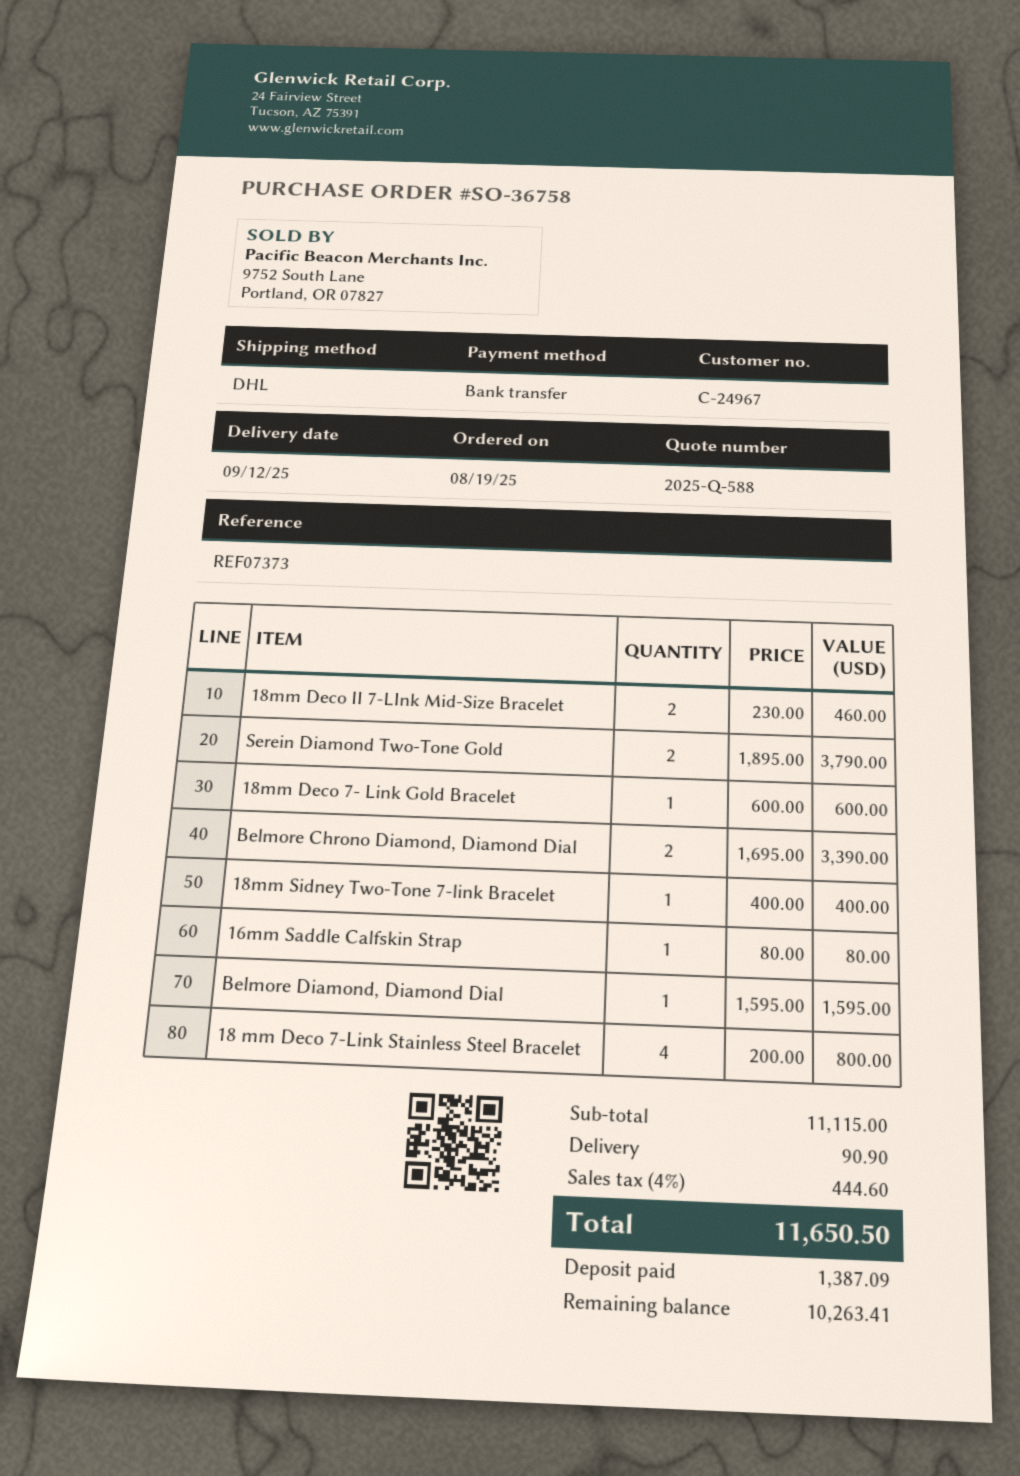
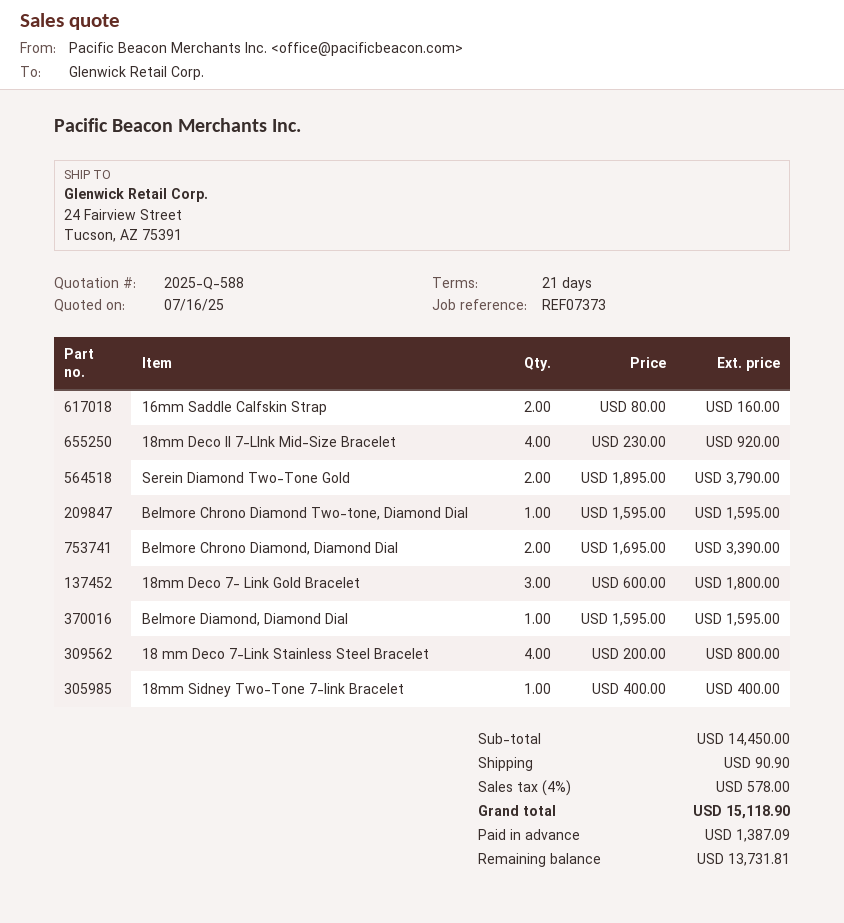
18mm Deco II 7-LInk Mid-Size Bracelet: 2 x 230.00 = 460.00 -> 4 x 230.00 = 920.00
18mm Deco 7- Link Gold Bracelet: 1 x 600.00 = 600.00 -> 3 x 600.00 = 1800.00
16mm Saddle Calfskin Strap: 1 x 80.00 = 80.00 -> 2 x 80.00 = 160.00
Belmore Chrono Diamond Two-tone, Diamond Dial: none -> 1 x 1595.00 = 1595.00
subtotal: 11115.00 -> 14450.00
tax: 4% = 444.60 -> 4% = 578.00
total: 11650.50 -> 15118.90
balance: 10263.41 -> 13731.81

